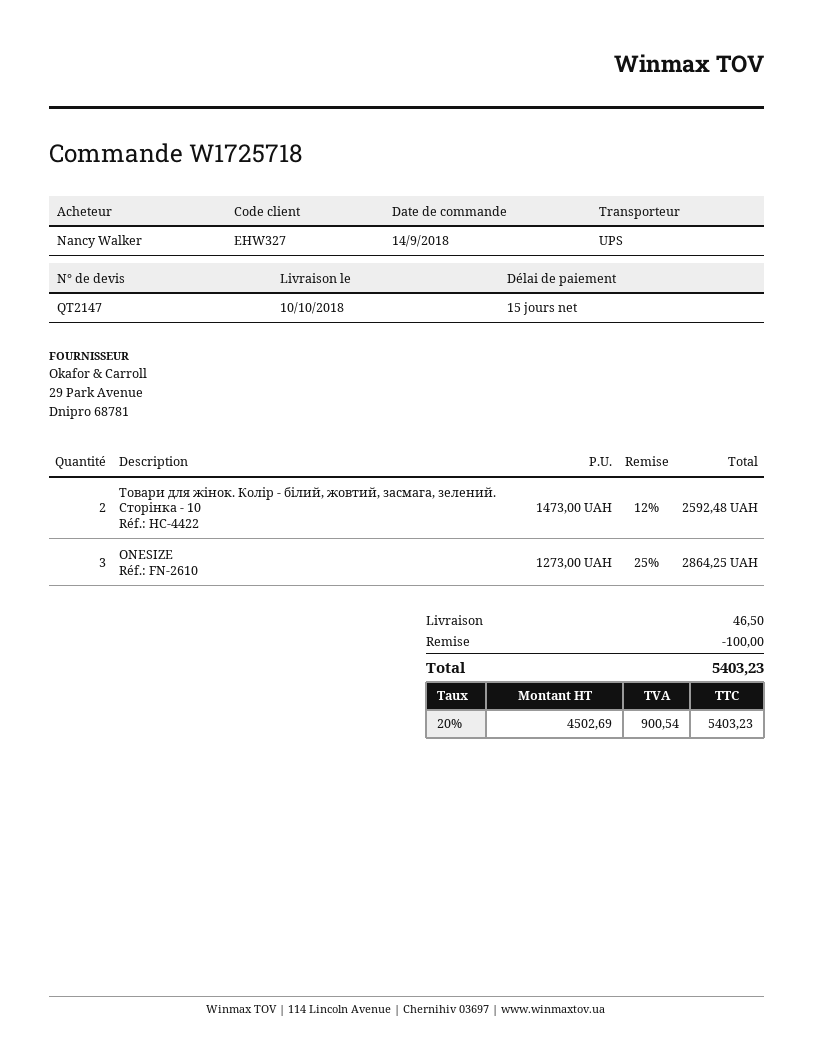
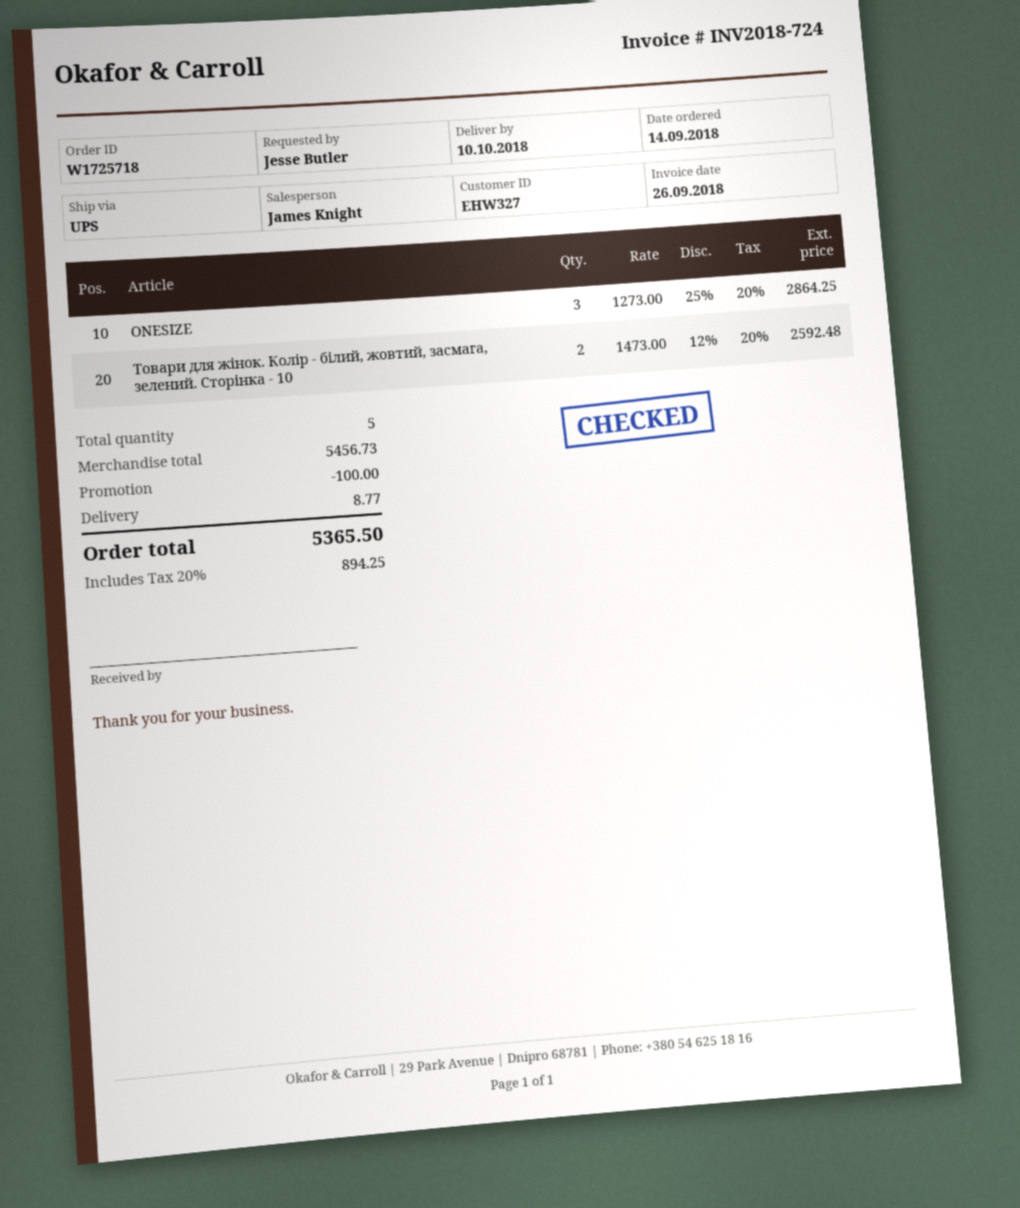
ordered by: Nancy Walker -> Jesse Butler
shipping: 46.50 -> 8.77
tax: 20% = 900.54 -> 20% = 894.25
total: 5403.23 -> 5365.50

